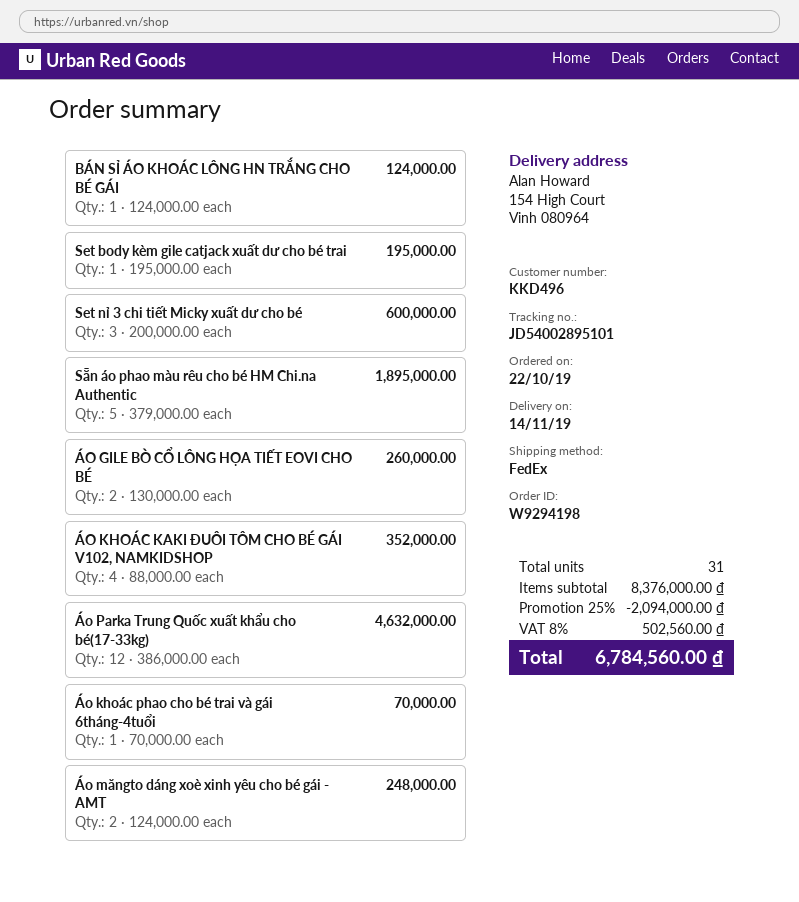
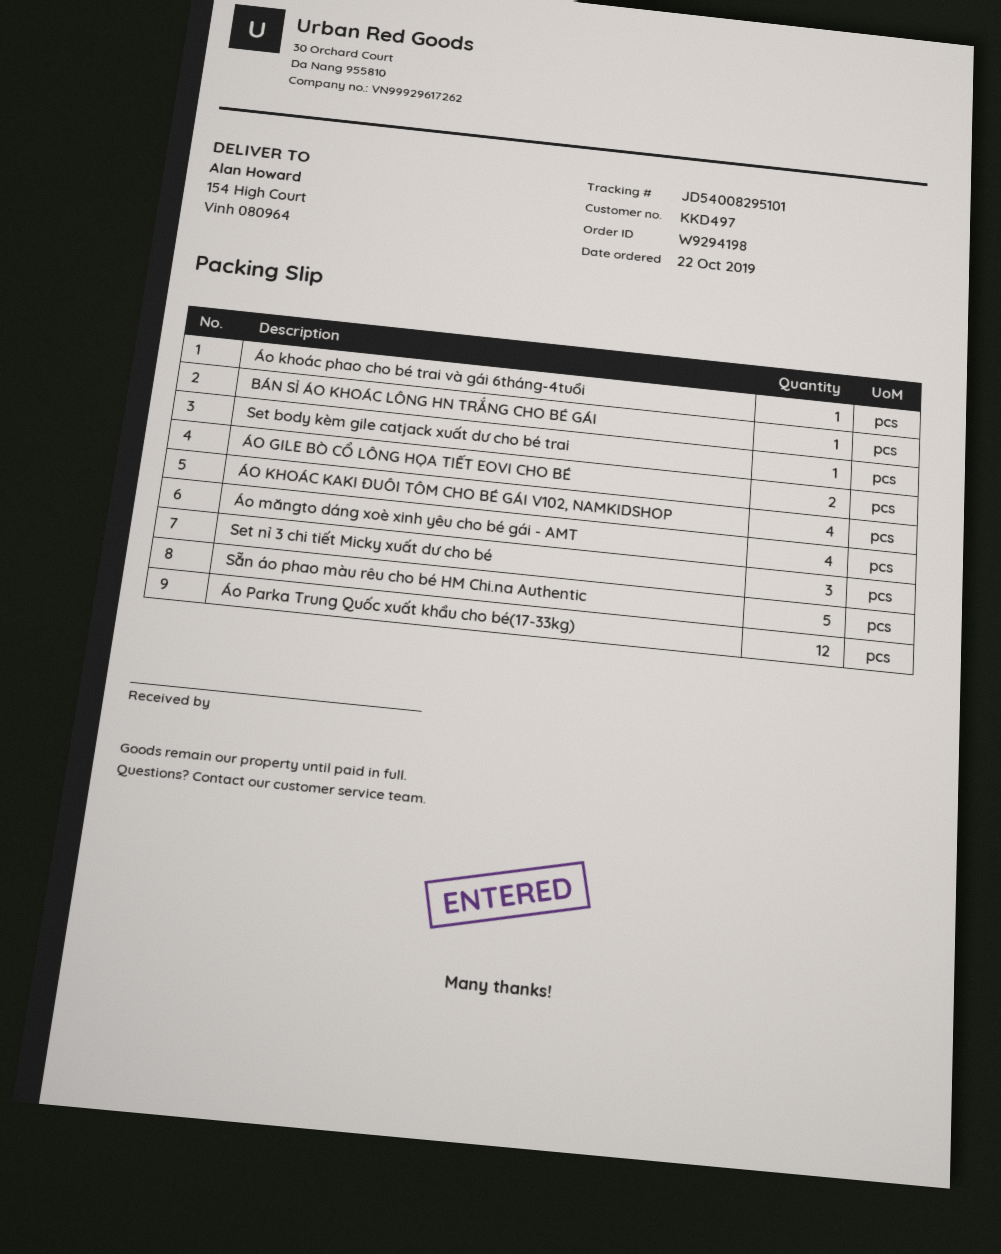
customer number: KKD496 -> KKD497
tracking number: JD54002895101 -> JD54008295101
Áo măngto dáng xoè xinh yêu cho bé gái - AMT: 2 -> 4

